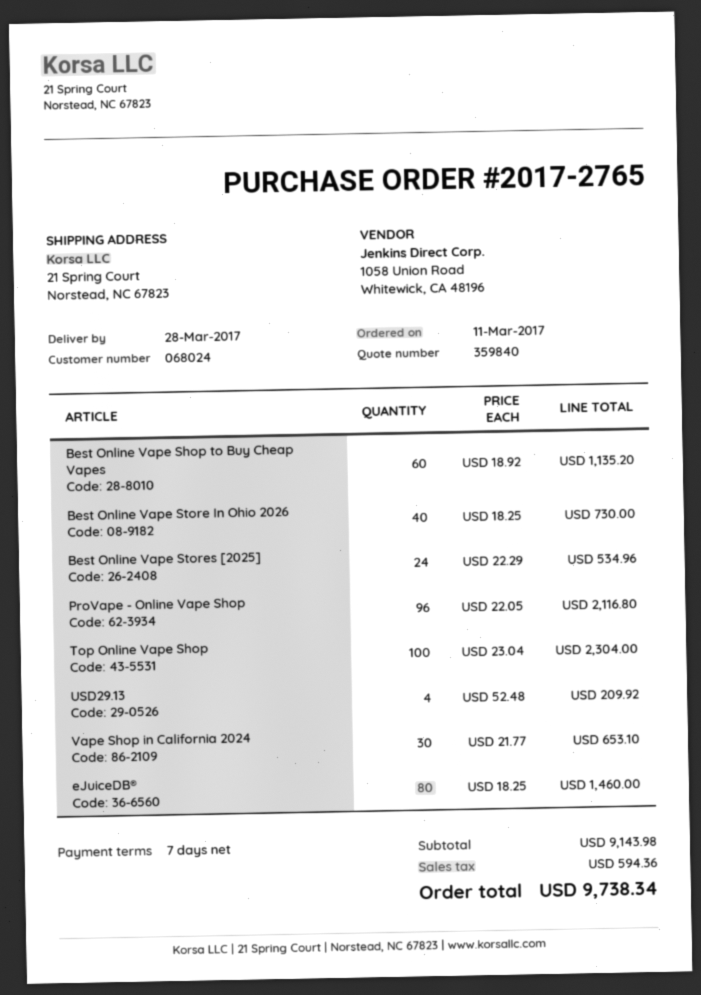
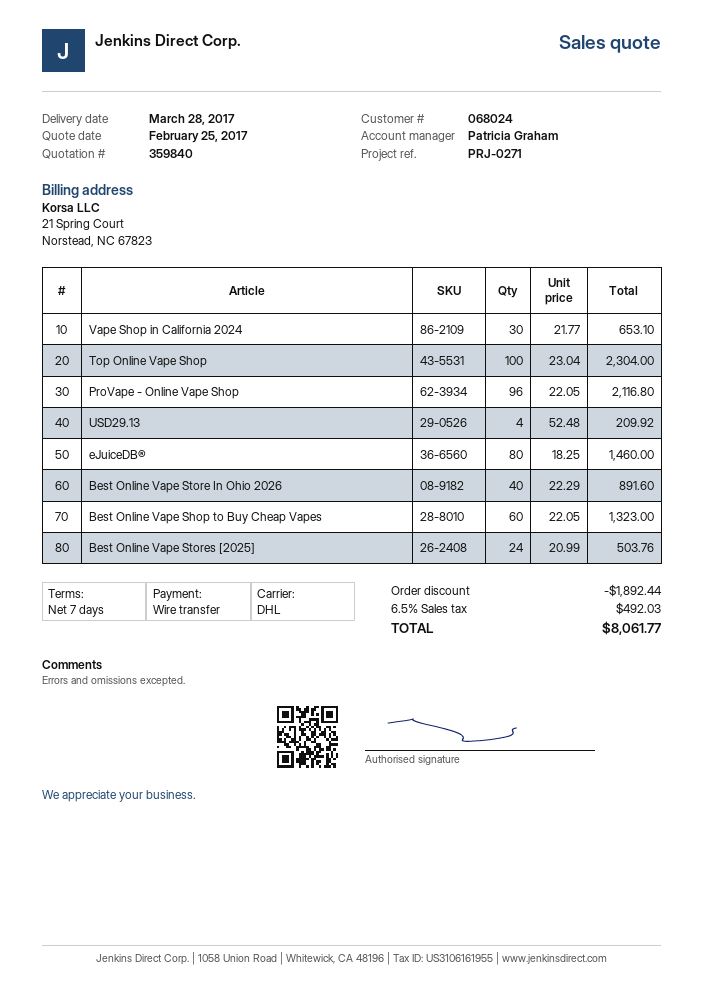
Best Online Vape Shop to Buy Cheap Vapes: 60 x 18.92 = 1135.20 -> 60 x 22.05 = 1323.00
Best Online Vape Store In Ohio 2026: 40 x 18.25 = 730.00 -> 40 x 22.29 = 891.60
Best Online Vape Stores [2025]: 24 x 22.29 = 534.96 -> 24 x 20.99 = 503.76
discount: none -> 1892.44
tax: 594.36 -> 492.03
total: 9738.34 -> 8061.77

